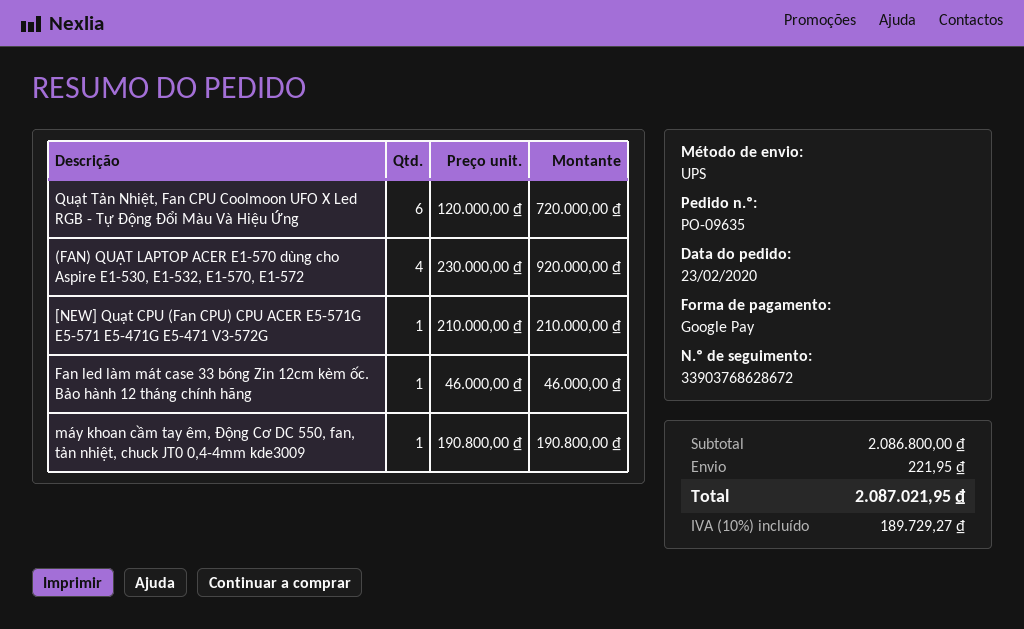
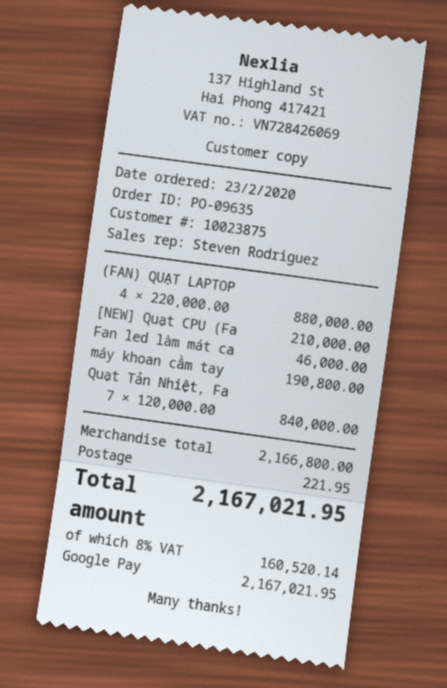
Quạt Tản Nhiệt, Fan CPU Coolmoon UFO X Led RGB - Tự Động Đổi Màu Và Hiệu Ứng: 6 x 120000.00 = 720000.00 -> 7 x 120000.00 = 840000.00
(FAN) QUẠT LAPTOP ACER E1-570 dùng cho Aspire E1-530, E1-532, E1-570, E1-572: 4 x 230000.00 = 920000.00 -> 4 x 220000.00 = 880000.00
subtotal: 2086800.00 -> 2166800.00
tax: 10% = 189729.27 -> 8% = 160520.14
total: 2087021.95 -> 2167021.95

